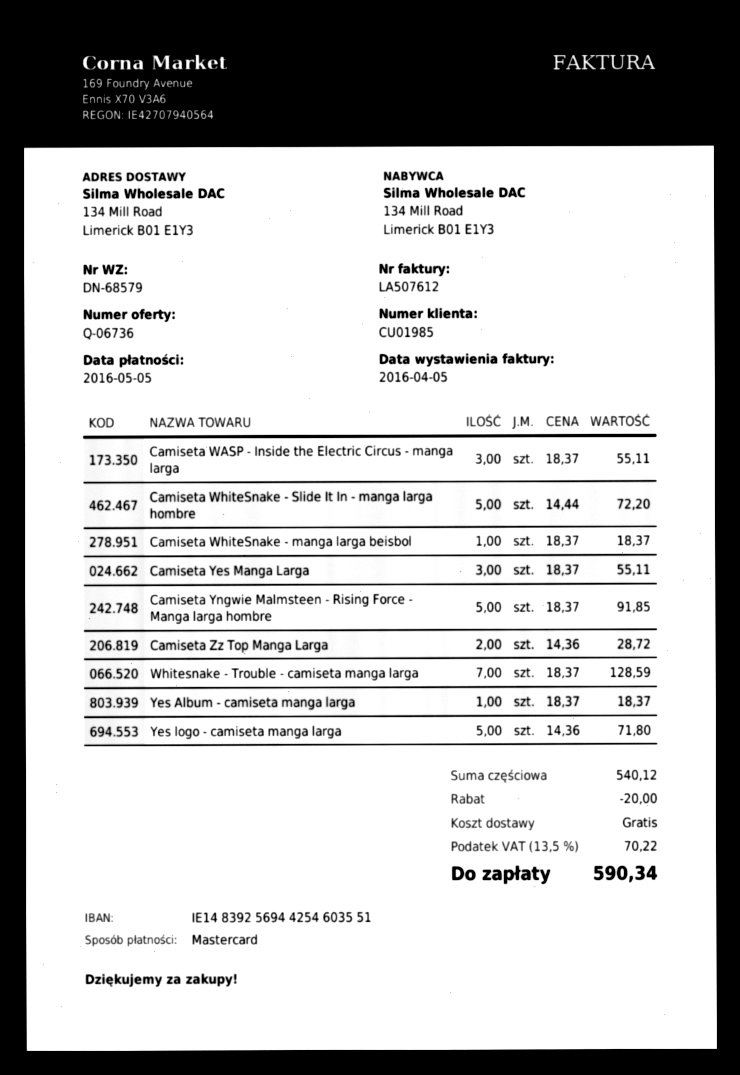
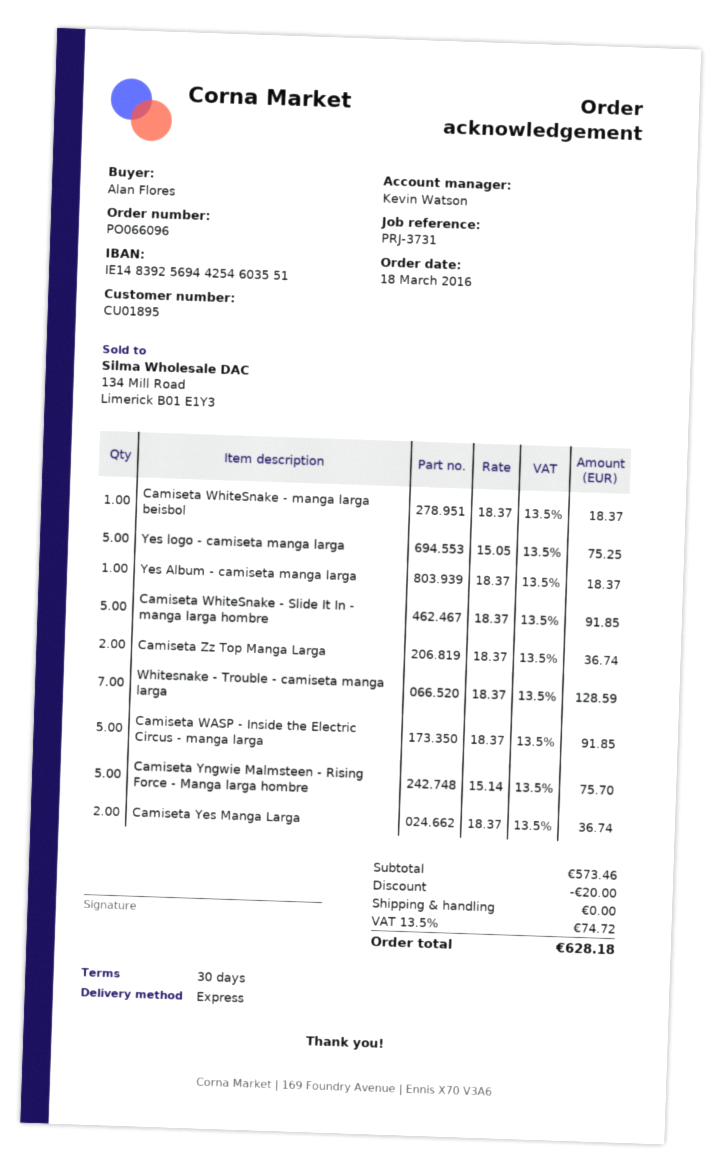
customer number: CU01985 -> CU01895
Camiseta WASP - Inside the Electric Circus - manga larga: 3 x 18.37 = 55.11 -> 5 x 18.37 = 91.85
Camiseta WhiteSnake - Slide It In - manga larga hombre: 5 x 14.44 = 72.20 -> 5 x 18.37 = 91.85
Camiseta Yes Manga Larga: 3 x 18.37 = 55.11 -> 2 x 18.37 = 36.74
Camiseta Yngwie Malmsteen - Rising Force - Manga larga hombre: 5 x 18.37 = 91.85 -> 5 x 15.14 = 75.70
Camiseta Zz Top Manga Larga: 2 x 14.36 = 28.72 -> 2 x 18.37 = 36.74
Yes logo - camiseta manga larga: 5 x 14.36 = 71.80 -> 5 x 15.05 = 75.25
subtotal: 540.12 -> 573.46
tax: 13.5% = 70.22 -> 13.5% = 74.72
total: 590.34 -> 628.18

